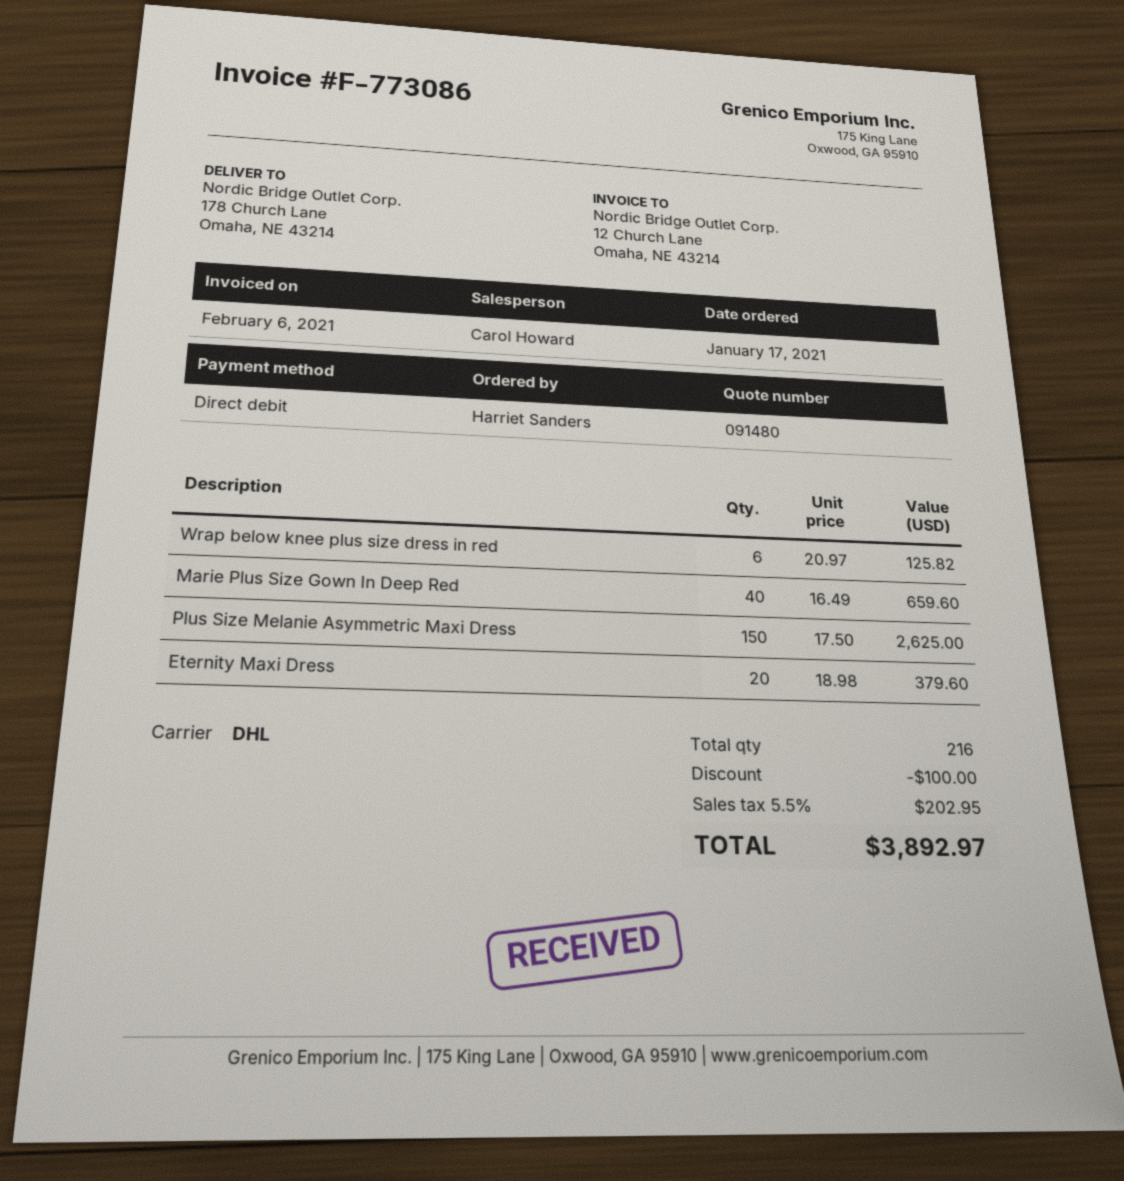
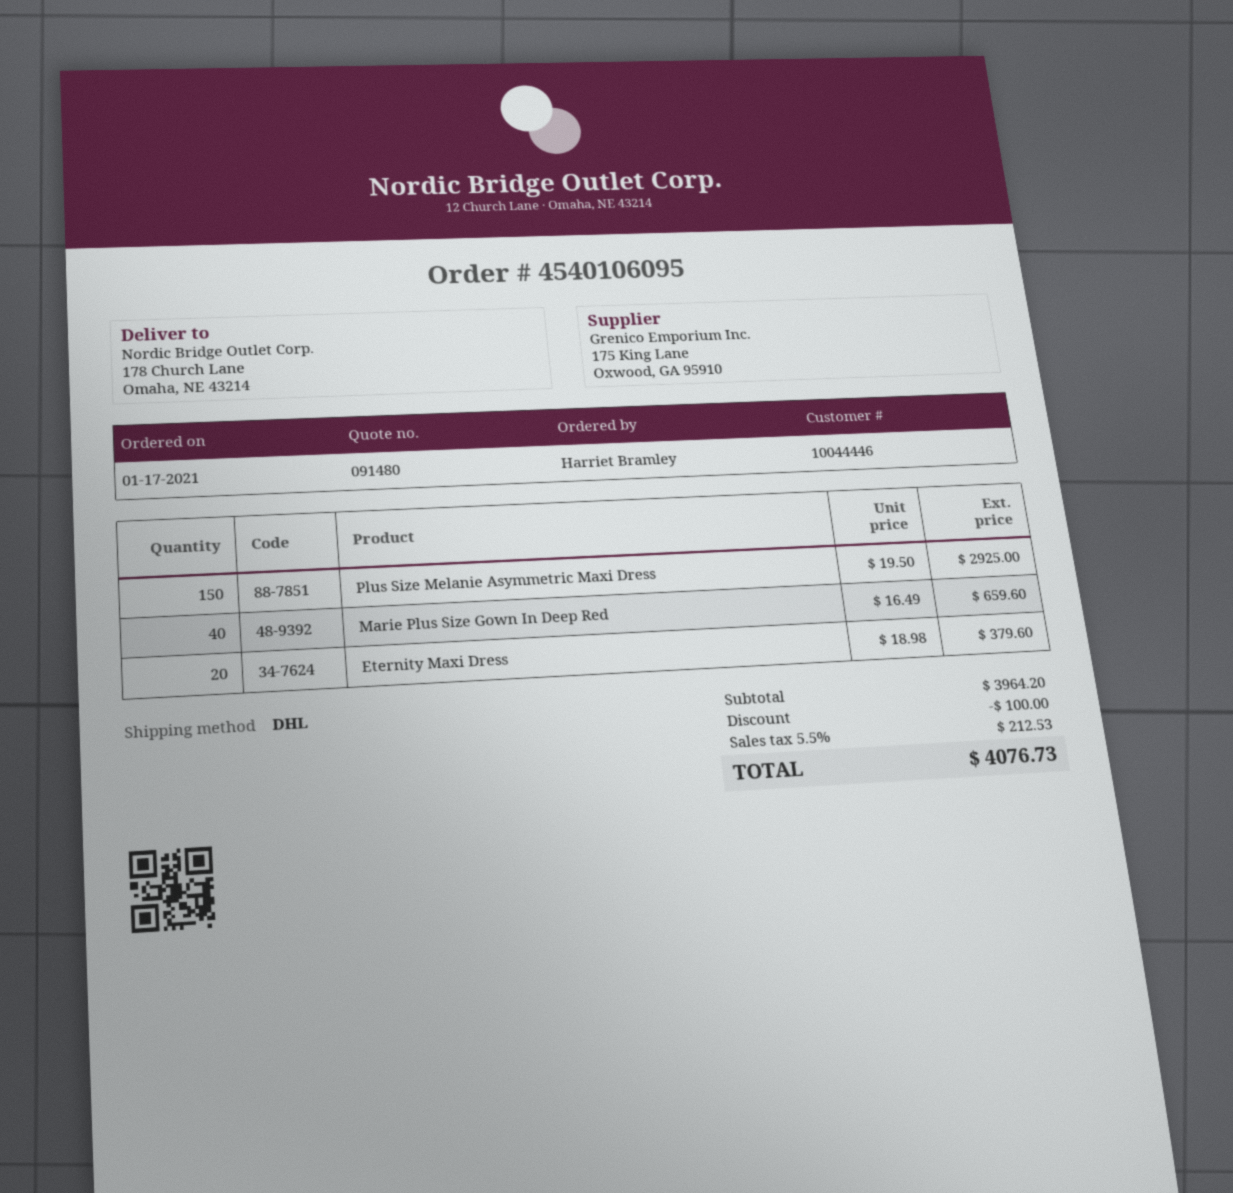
ordered by: Harriet Sanders -> Harriet Bramley
Wrap below knee plus size dress in red: 6 x 20.97 = 125.82 -> none
Plus Size Melanie Asymmetric Maxi Dress: 150 x 17.50 = 2625.00 -> 150 x 19.50 = 2925.00
tax: 5.5% = 202.95 -> 5.5% = 212.53
total: 3892.97 -> 4076.73

